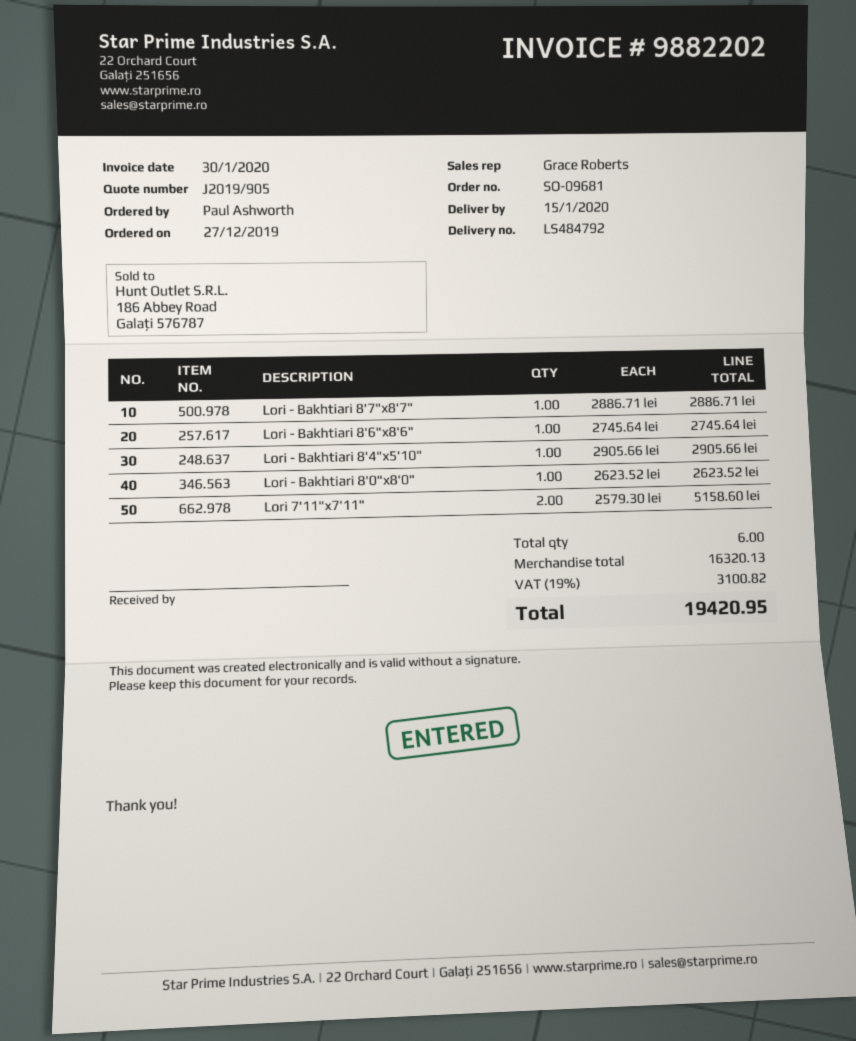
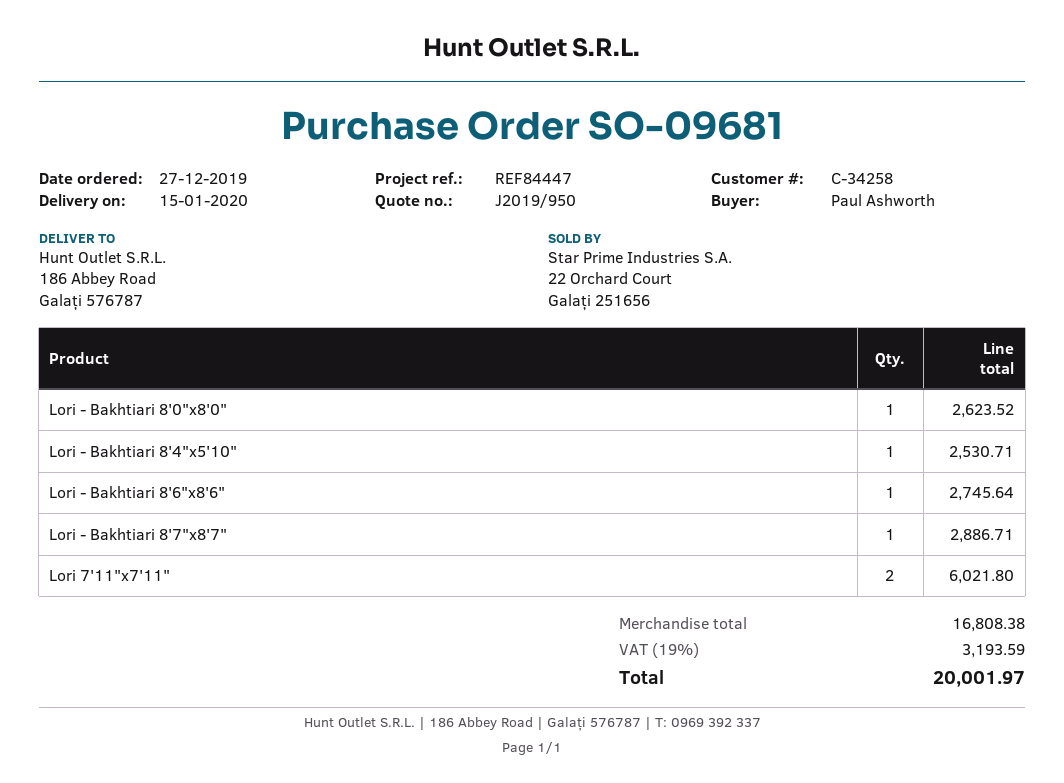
quote number: J2019/905 -> J2019/950
Lori - Bakhtiari 8'4"x5'10": 1 for 2905.66 -> 1 for 2530.71
Lori 7'11"x7'11": 2 for 5158.60 -> 2 for 6021.80
subtotal: 16320.13 -> 16808.38
tax: 19% = 3100.82 -> 19% = 3193.59
total: 19420.95 -> 20001.97

